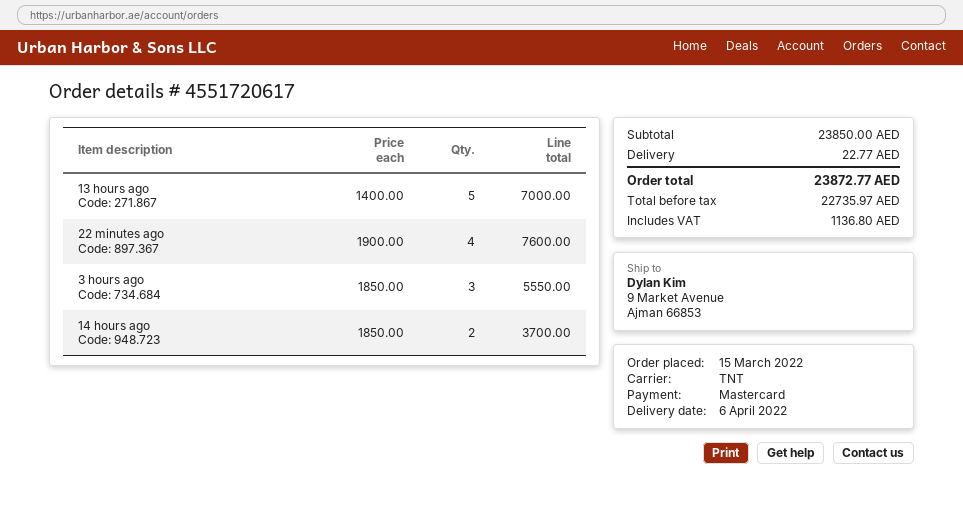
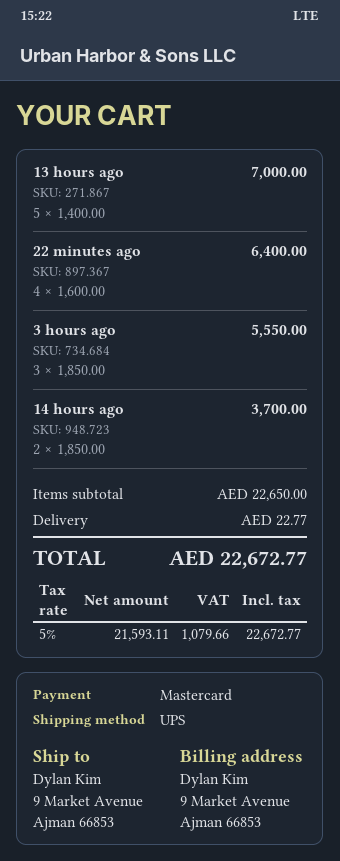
shipping method: TNT -> UPS
22 minutes ago: 4 x 1900.00 = 7600.00 -> 4 x 1600.00 = 6400.00
subtotal: 23850.00 -> 22650.00
net: 22735.97 -> 21593.11
tax: 1136.80 -> 1079.66
total: 23872.77 -> 22672.77

